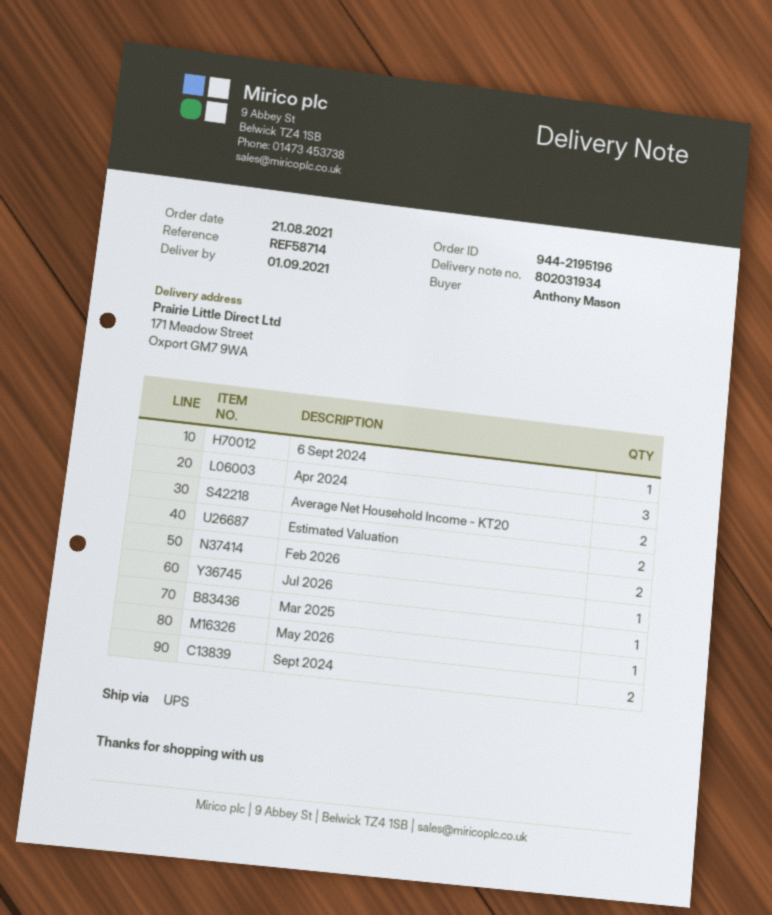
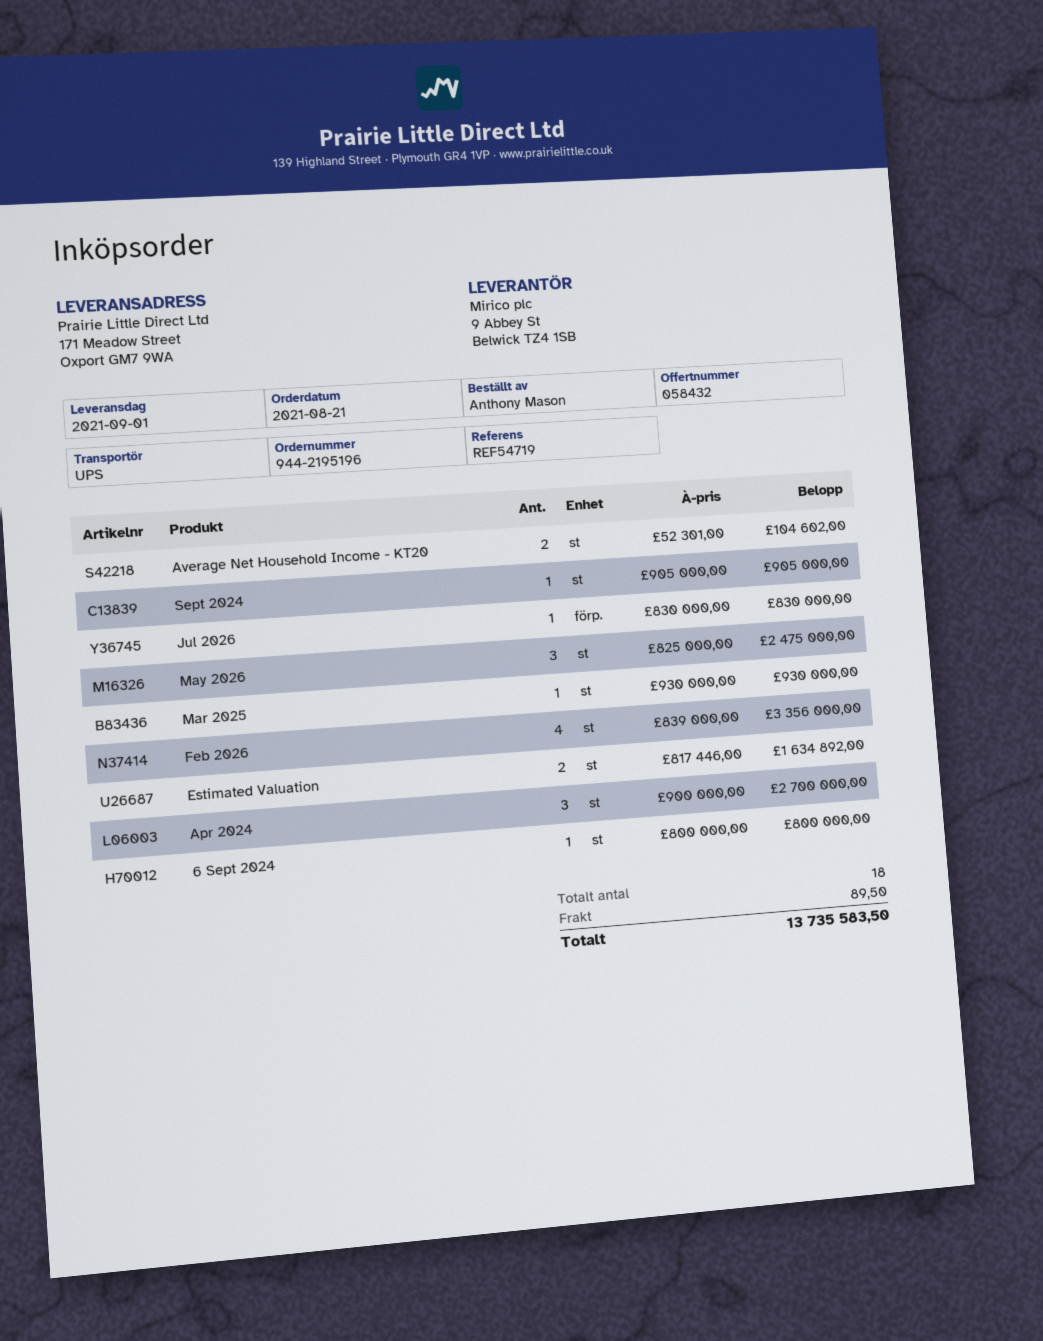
reference: REF58714 -> REF54719
Feb 2026: 2 -> 4
May 2026: 1 -> 3
Sept 2024: 2 -> 1

